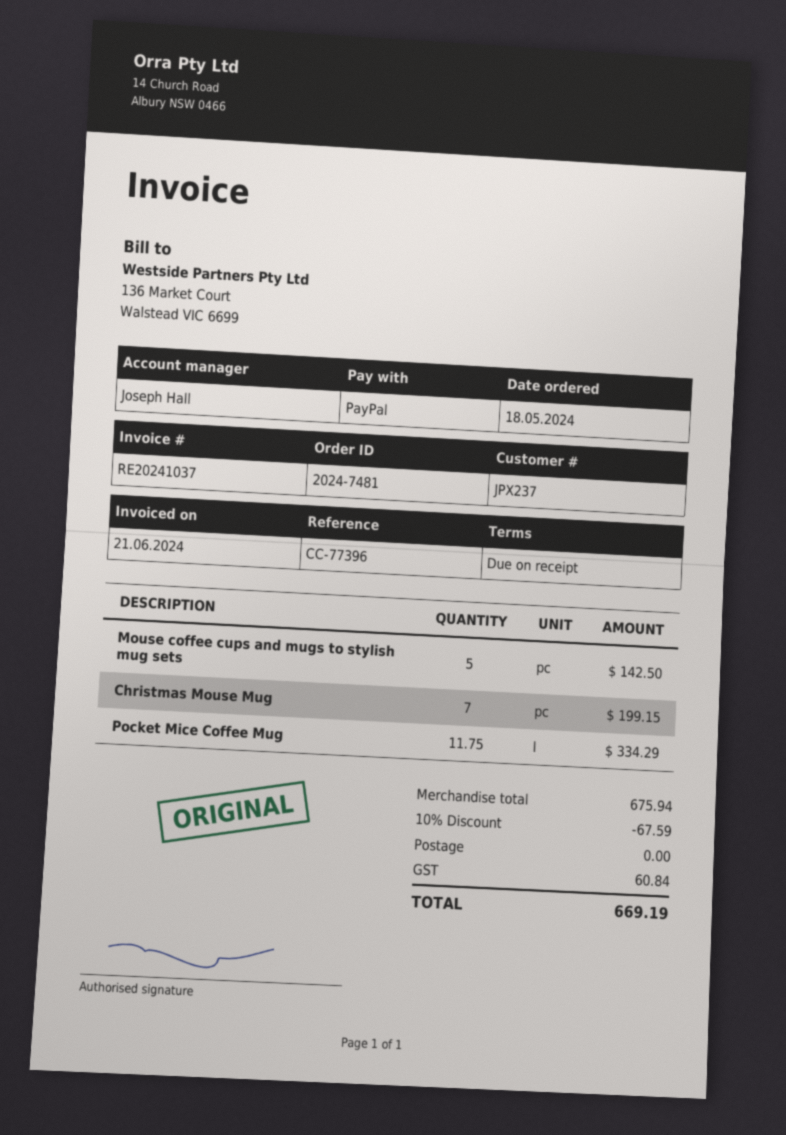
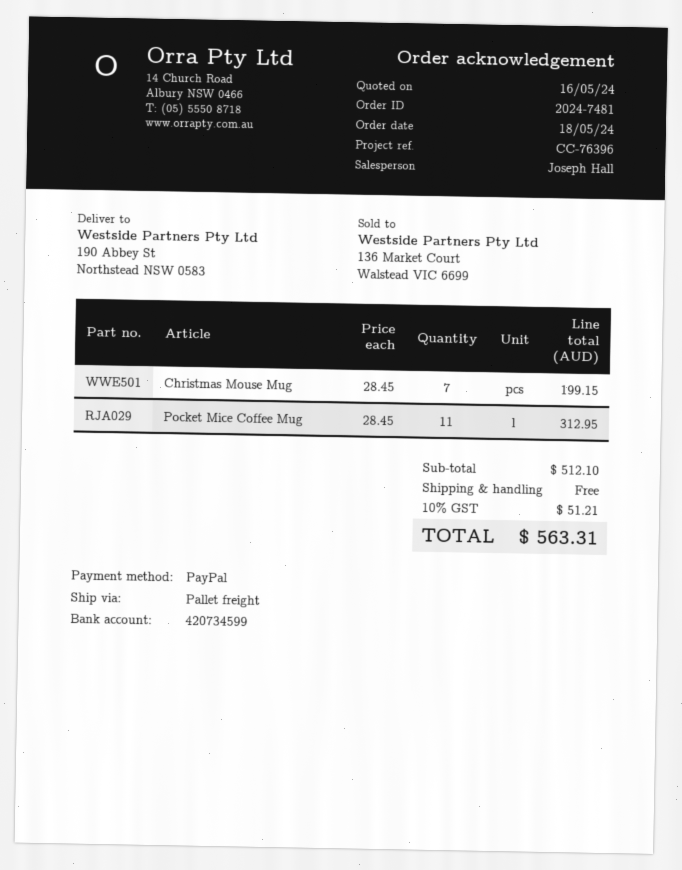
reference: CC-77396 -> CC-76396
Mouse coffee cups and mugs to stylish mug sets: 5 for 142.50 -> none
Pocket Mice Coffee Mug: 11.75 for 334.29 -> 11 for 312.95
subtotal: 675.94 -> 512.10
discount: 10% = 67.59 -> none
tax: 60.84 -> 51.21
total: 669.19 -> 563.31

